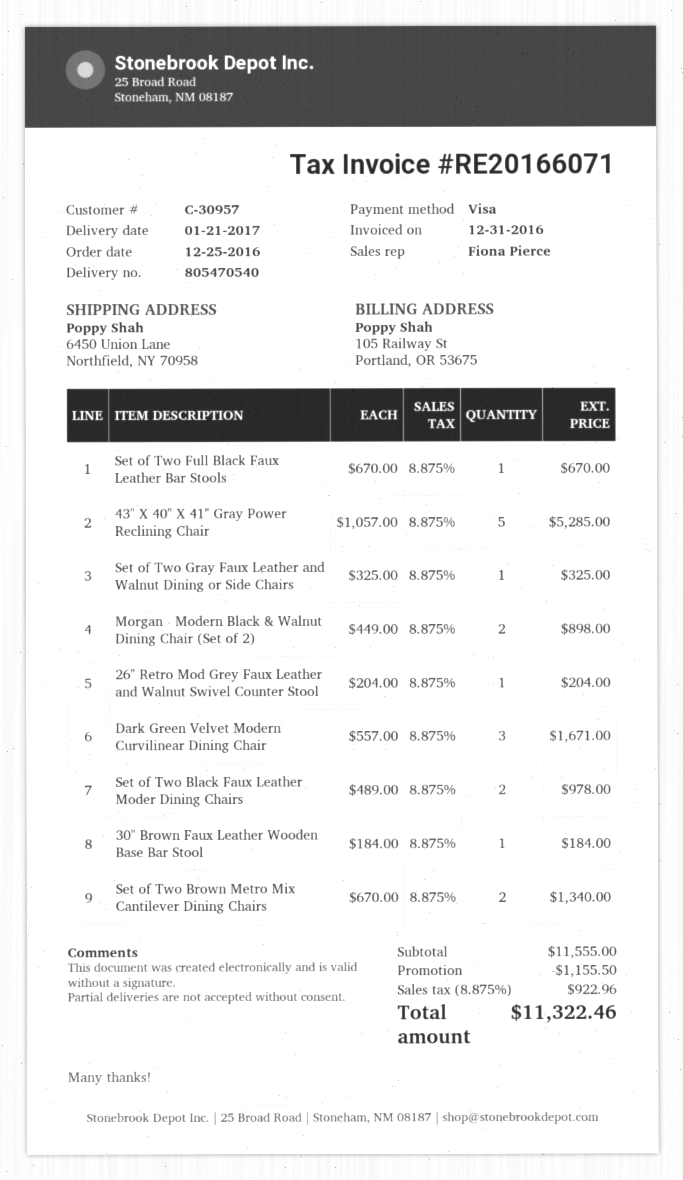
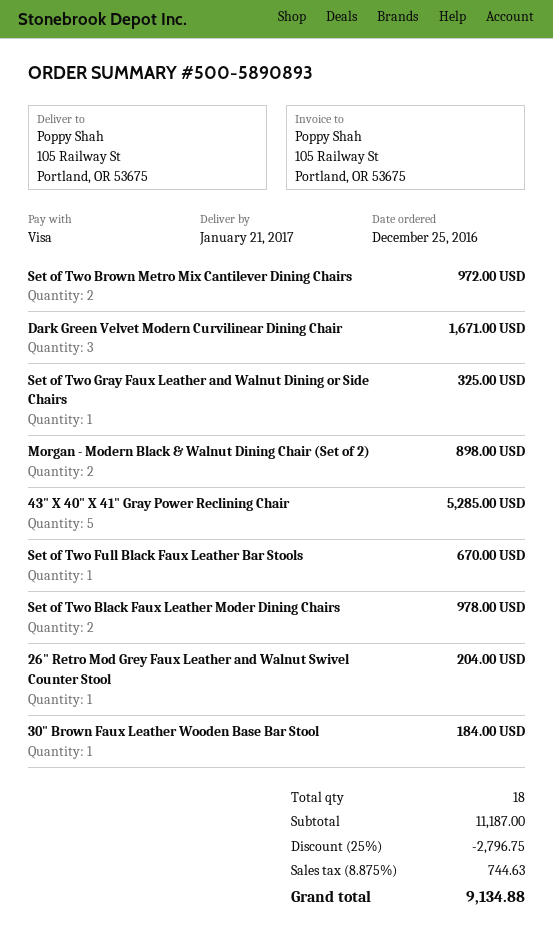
ship to: 6450 Union Lane, Northfield, NY 70958 -> 105 Railway St, Portland, OR 53675
Set of Two Brown Metro Mix Cantilever Dining Chairs: 2 for 1340.00 -> 2 for 972.00
subtotal: 11555.00 -> 11187.00
discount: 1155.50 -> 2796.75
tax: 8.875% = 922.96 -> 8.875% = 744.63
total: 11322.46 -> 9134.88

